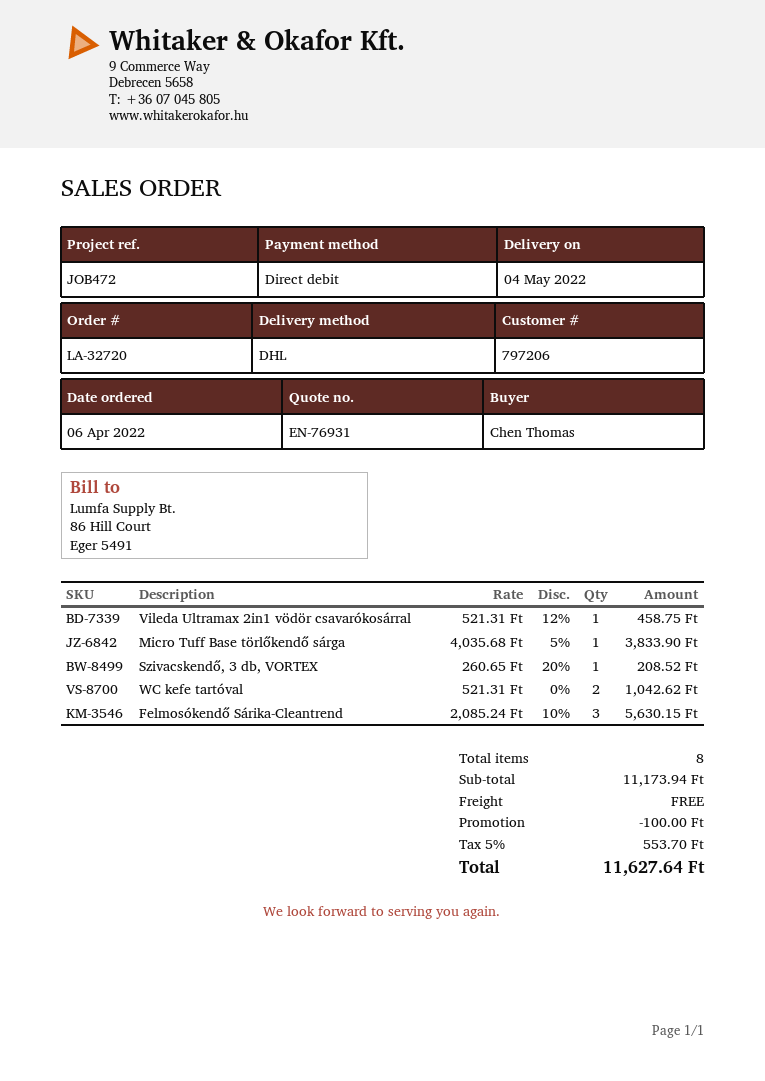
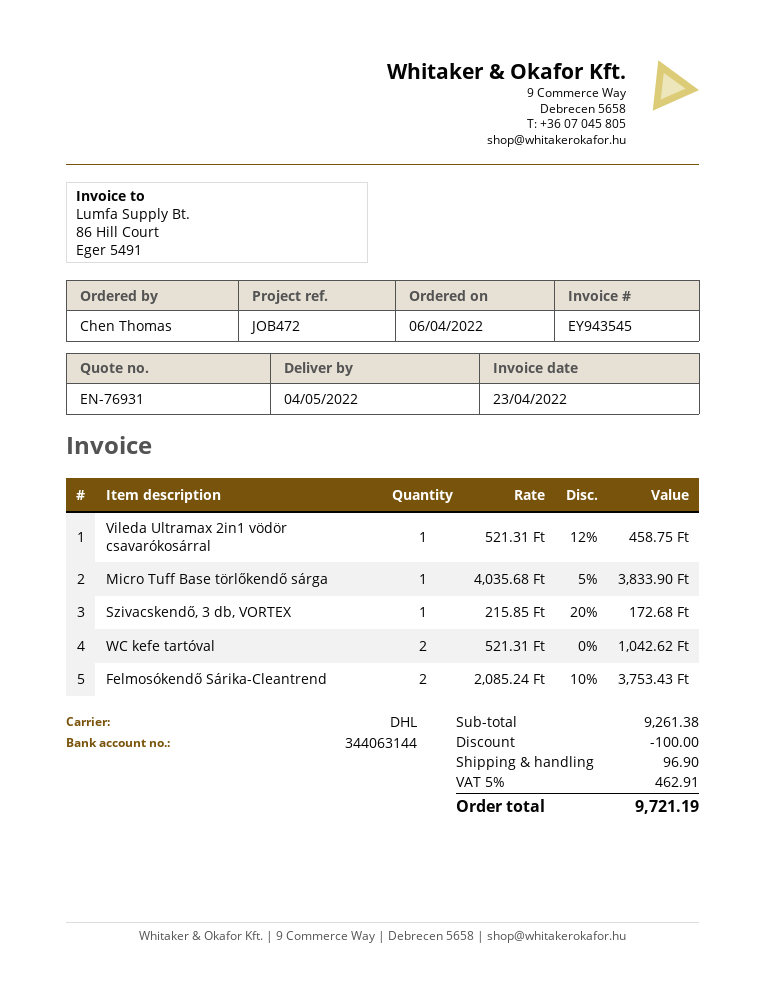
Szivacskendő, 3 db, VORTEX: 1 x 260.65 - 20% = 208.52 -> 1 x 215.85 - 20% = 172.68
Felmosókendő Sárika-Cleantrend: 3 x 2085.24 - 10% = 5630.15 -> 2 x 2085.24 - 10% = 3753.43
subtotal: 11173.94 -> 9261.38
shipping: 0.00 -> 96.90
tax: 5% = 553.70 -> 5% = 462.91
total: 11627.64 -> 9721.19

